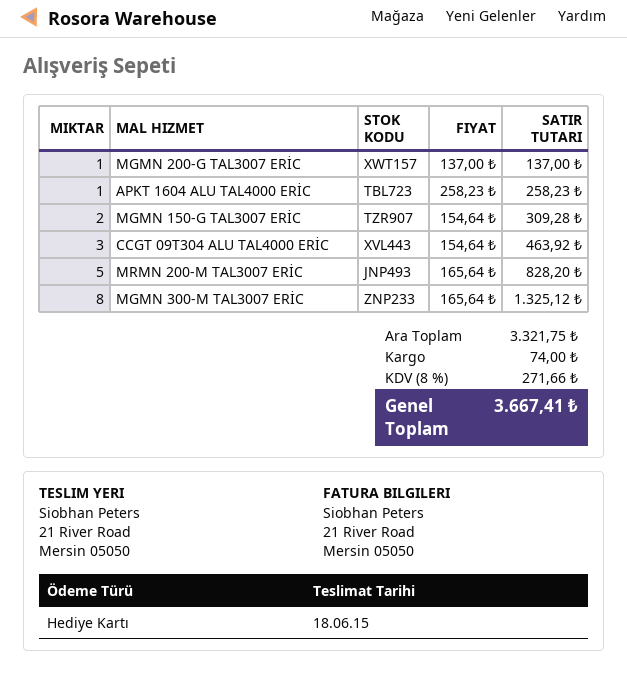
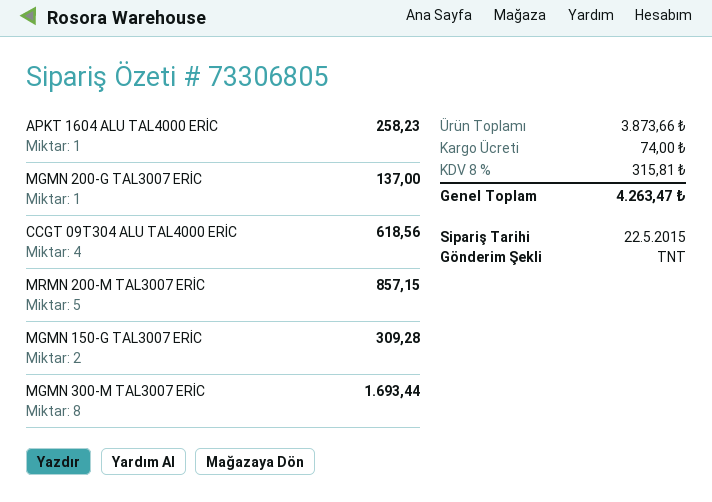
CCGT 09T304 ALU TAL4000 ERİC: 3 for 463.92 -> 4 for 618.56
MRMN 200-M TAL3007 ERİC: 5 for 828.20 -> 5 for 857.15
MGMN 300-M TAL3007 ERİC: 8 for 1325.12 -> 8 for 1693.44
subtotal: 3321.75 -> 3873.66
tax: 8% = 271.66 -> 8% = 315.81
total: 3667.41 -> 4263.47

